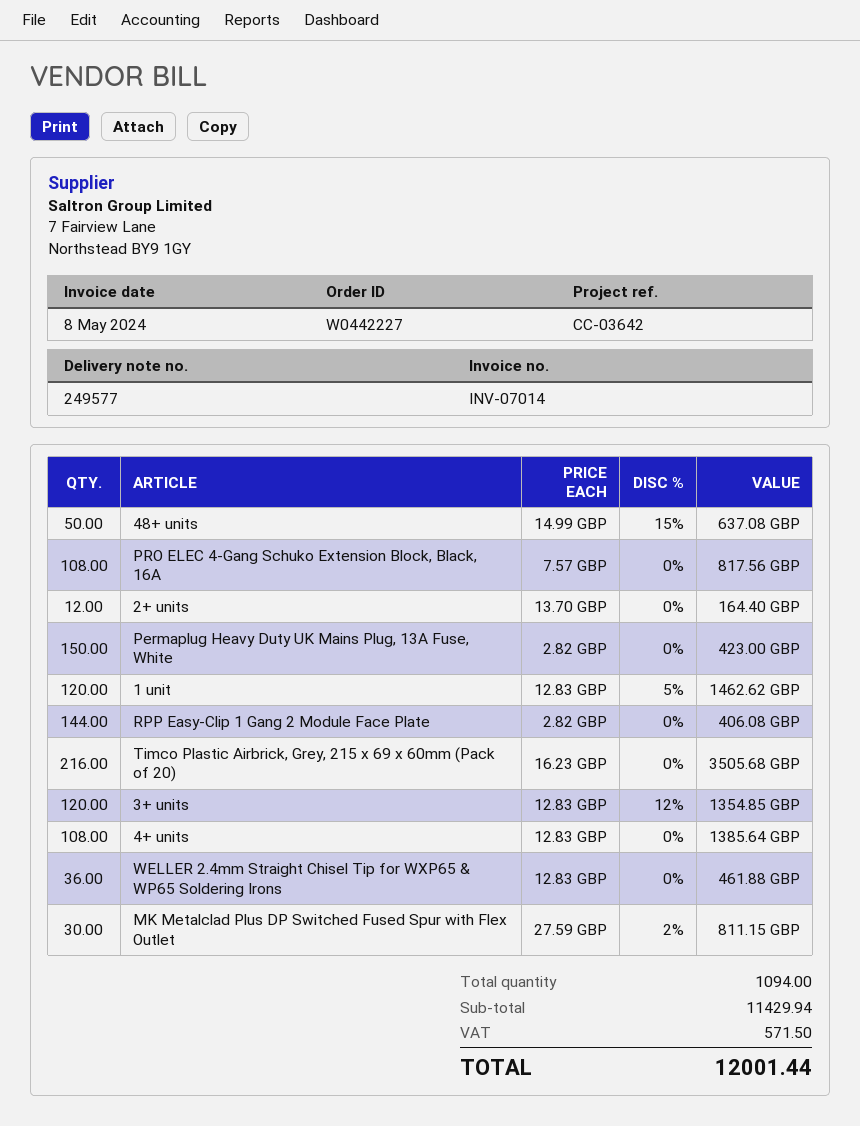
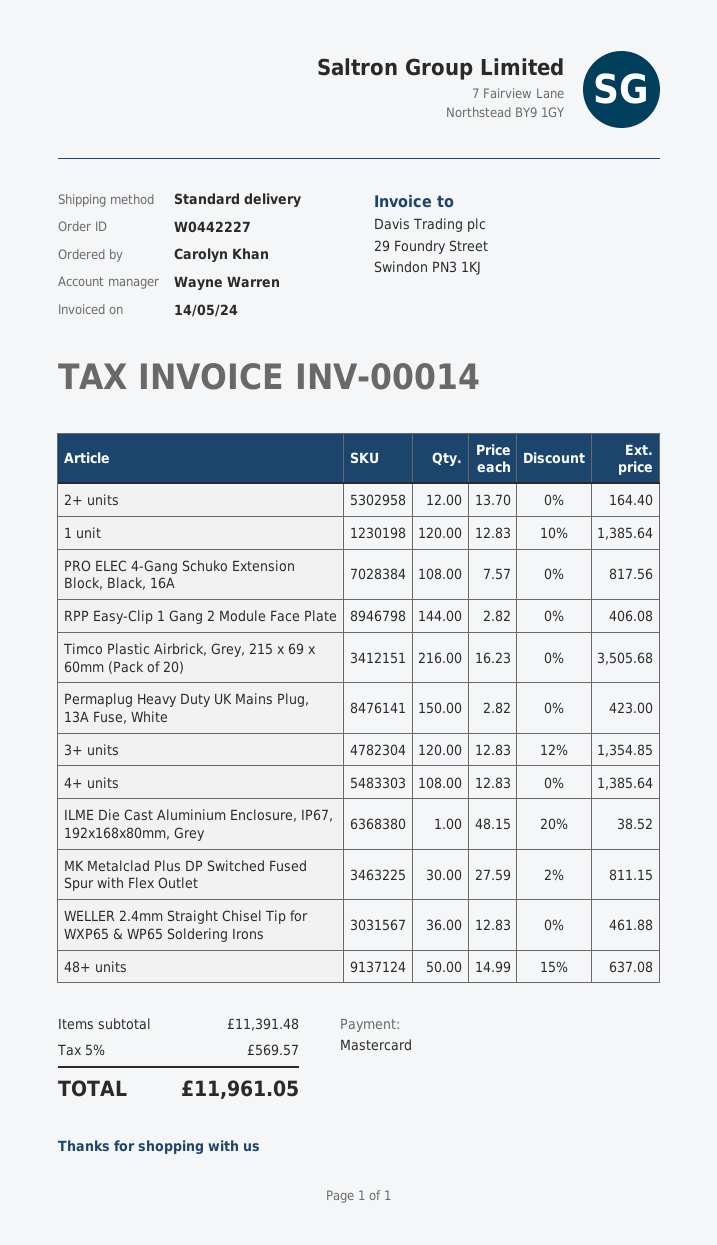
invoice number: INV-07014 -> INV-00014
invoice date: 2024-05-08 -> 2024-05-14
1 unit: 120 x 12.83 - 5% = 1462.62 -> 120 x 12.83 - 10% = 1385.64
ILME Die Cast Aluminium Enclosure, IP67, 192x168x80mm, Grey: none -> 1 x 48.15 - 20% = 38.52
subtotal: 11429.94 -> 11391.48
tax: 571.50 -> 569.57
total: 12001.44 -> 11961.05

